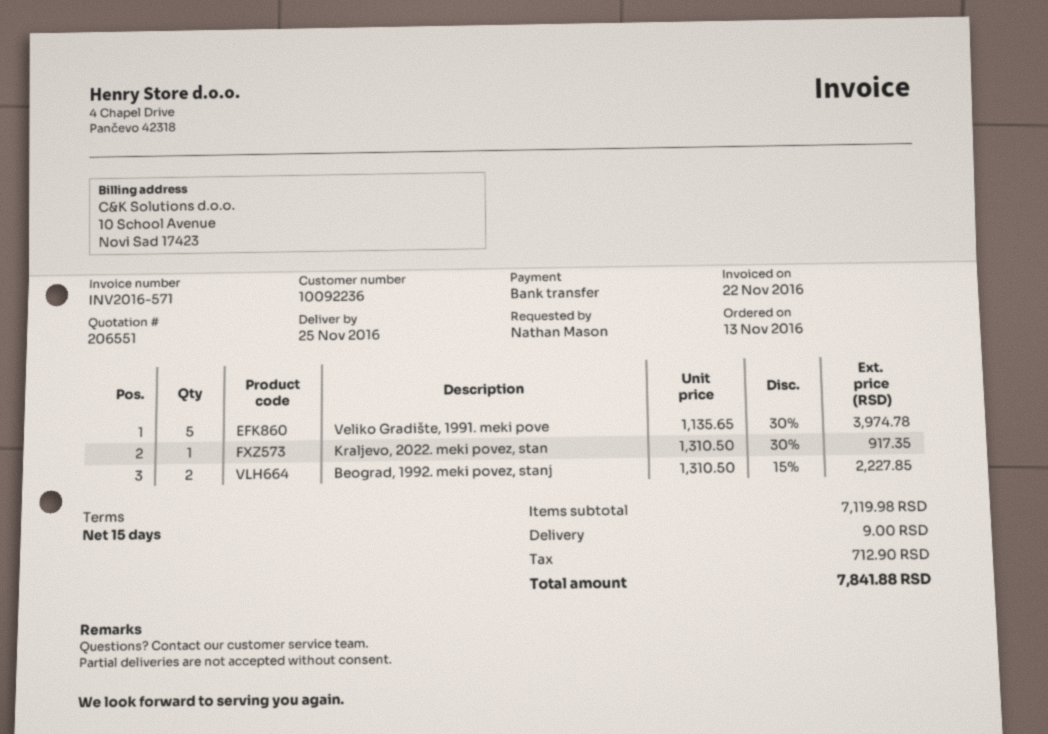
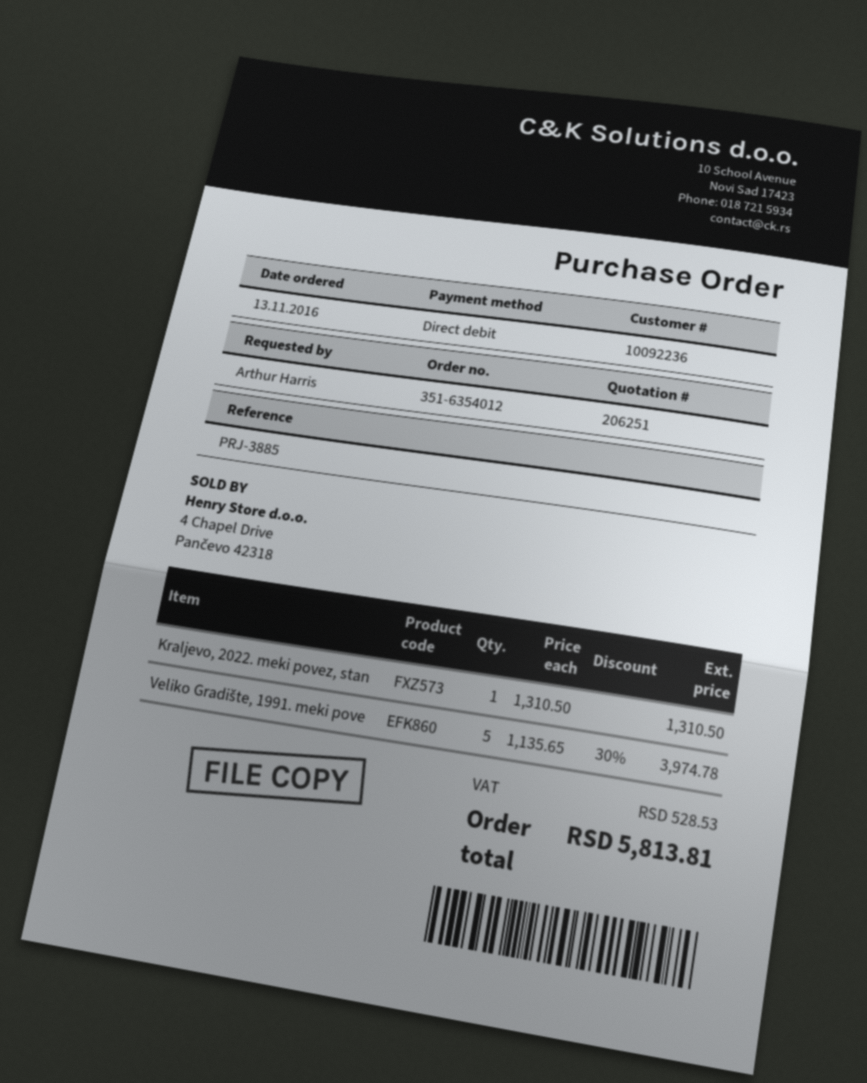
quote number: 206551 -> 206251
ordered by: Nathan Mason -> Arthur Harris
payment method: bank transfer -> direct debit
Kraljevo, 2022. meki povez, stan: 1 x 1310.50 - 30% = 917.35 -> 1 x 1310.50 = 1310.50
Beograd, 1992. meki povez, stanj: 2 x 1310.50 - 15% = 2227.85 -> none
shipping: 9.00 -> none
tax: 712.90 -> 528.53
total: 7841.88 -> 5813.81

